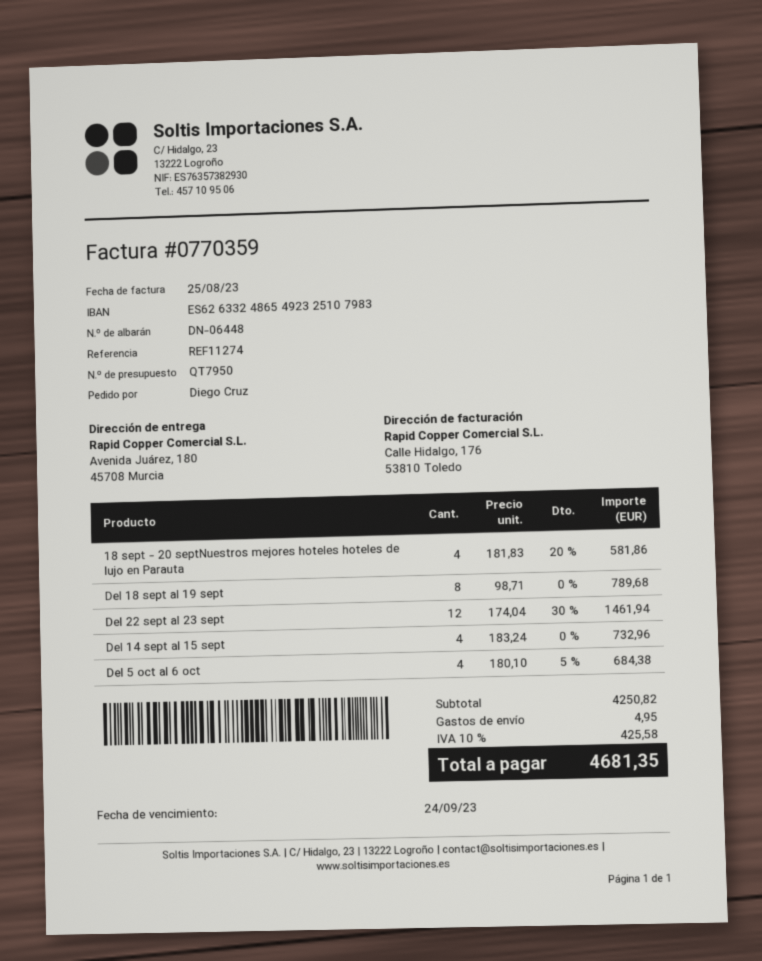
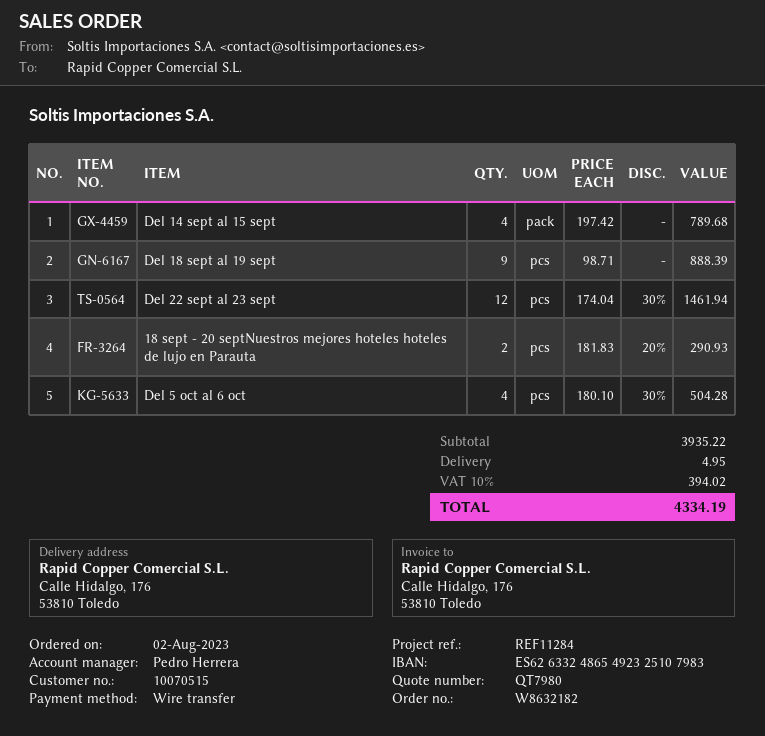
quote number: QT7950 -> QT7980
reference: REF11274 -> REF11284
ship to: Avenida Juárez, 180, 45708 Murcia -> Calle Hidalgo, 176, 53810 Toledo
18 sept - 20 septNuestros mejores hoteles hoteles de lujo en Parauta: 4 x 181.83 - 20% = 581.86 -> 2 x 181.83 - 20% = 290.93
Del 18 sept al 19 sept: 8 x 98.71 = 789.68 -> 9 x 98.71 = 888.39
Del 14 sept al 15 sept: 4 x 183.24 = 732.96 -> 4 x 197.42 = 789.68
Del 5 oct al 6 oct: 4 x 180.10 - 5% = 684.38 -> 4 x 180.10 - 30% = 504.28
subtotal: 4250.82 -> 3935.22
tax: 10% = 425.58 -> 10% = 394.02
total: 4681.35 -> 4334.19

